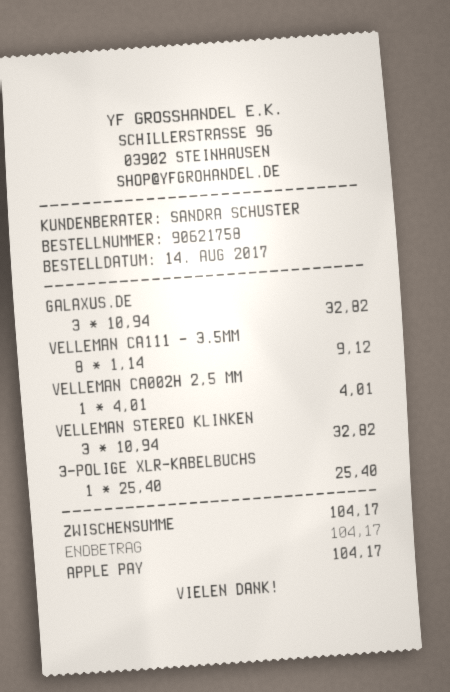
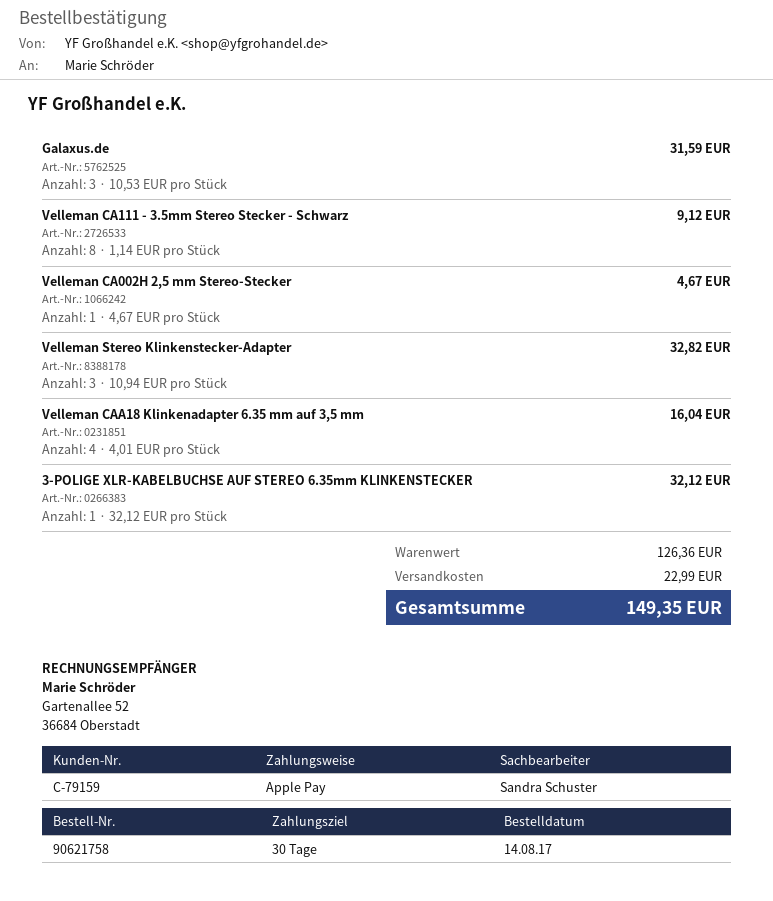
GALAXUS.DE: 3 x 10.94 = 32.82 -> 3 x 10.53 = 31.59
VELLEMAN CA002H 2,5 MM: 1 x 4.01 = 4.01 -> 1 x 4.67 = 4.67
3-POLIGE XLR-KABELBUCHS: 1 x 25.40 = 25.40 -> 1 x 32.12 = 32.12
Velleman CAA18 Klinkenadapter 6.35 mm auf 3,5 mm: none -> 4 x 4.01 = 16.04
subtotal: 104.17 -> 126.36
shipping: none -> 22.99
total: 104.17 -> 149.35

